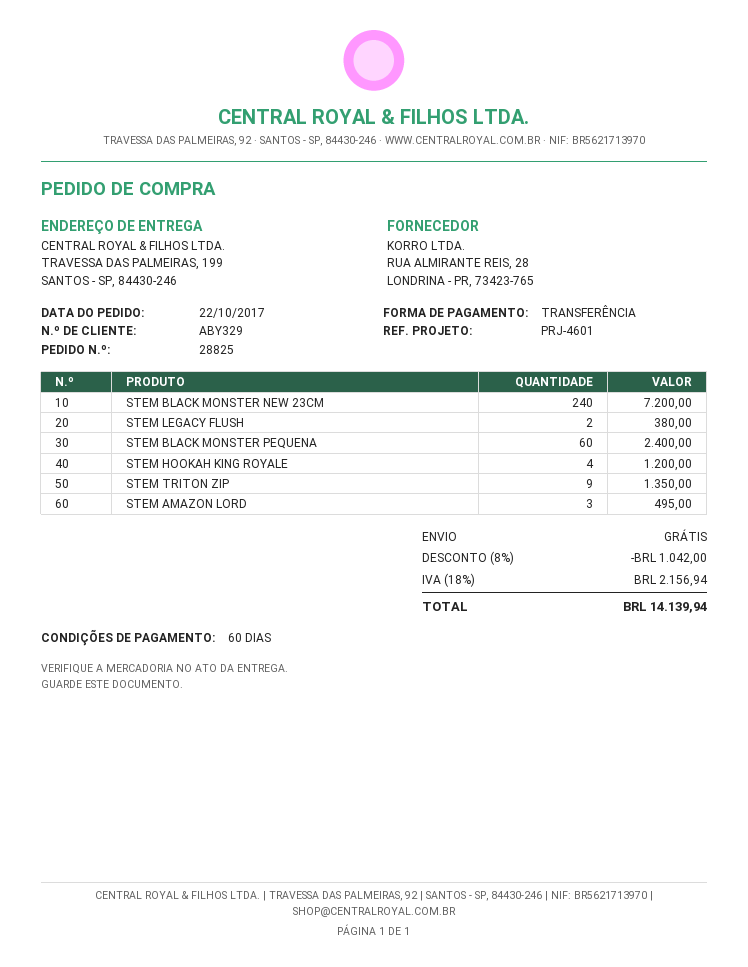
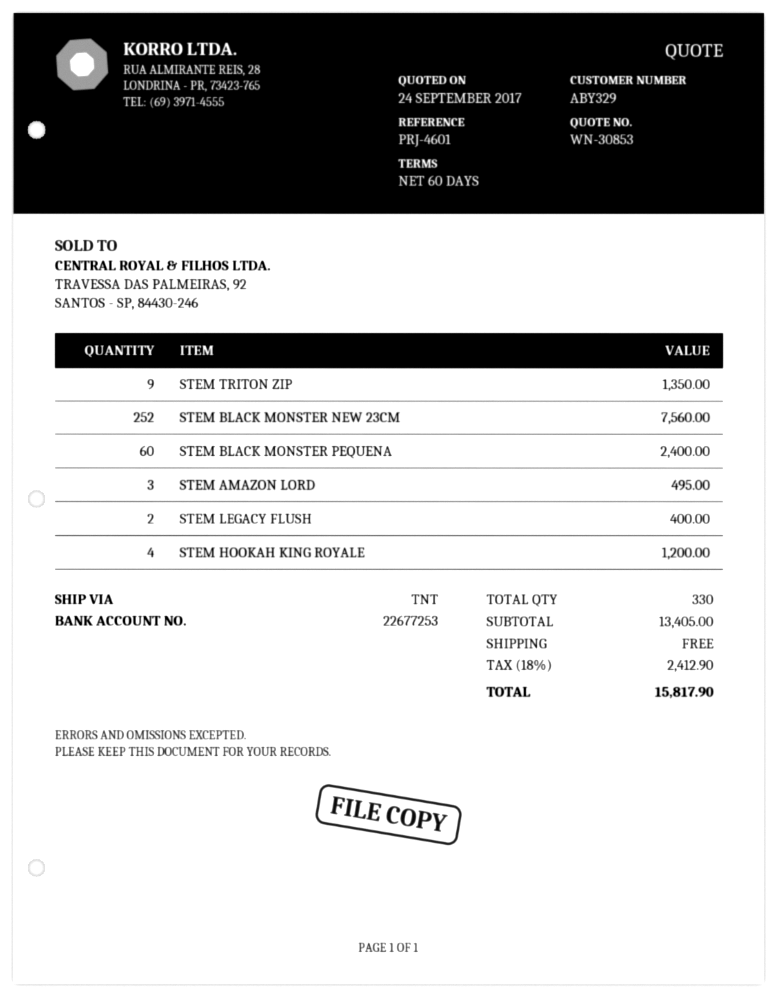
STEM BLACK MONSTER NEW 23CM: 240 for 7200.00 -> 252 for 7560.00
STEM LEGACY FLUSH: 2 for 380.00 -> 2 for 400.00
discount: 8% = 1042.00 -> none
tax: 18% = 2156.94 -> 18% = 2412.90
total: 14139.94 -> 15817.90

